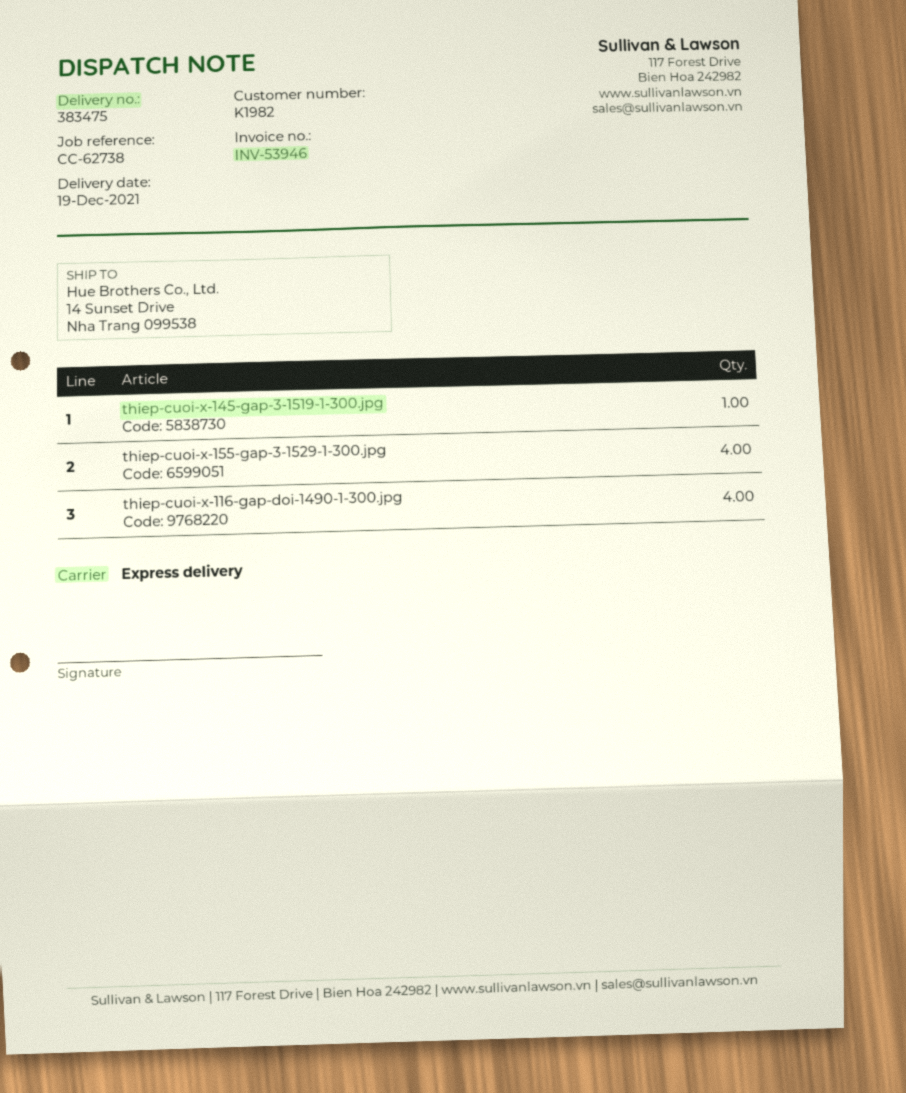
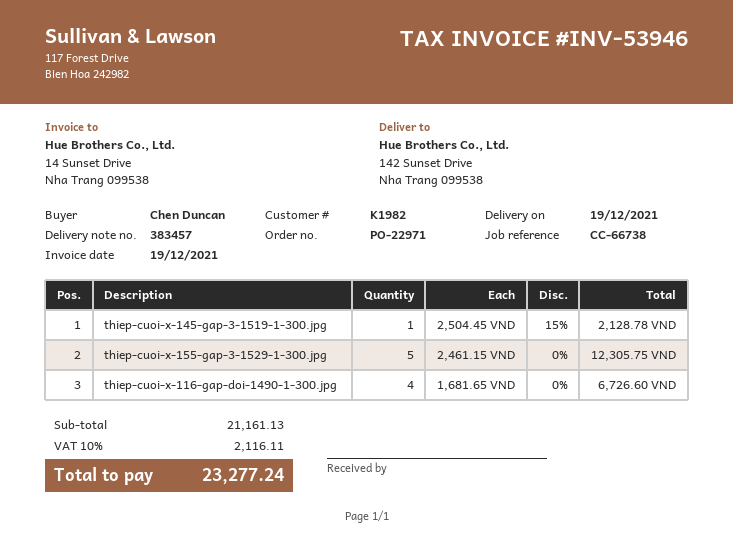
delivery note number: 383475 -> 383457
reference: CC-62738 -> CC-66738
ship to: 14 Sunset Drive, Nha Trang 099538 -> 142 Sunset Drive, Nha Trang 099538
thiep-cuoi-x-155-gap-3-1529-1-300.jpg: 4 -> 5

